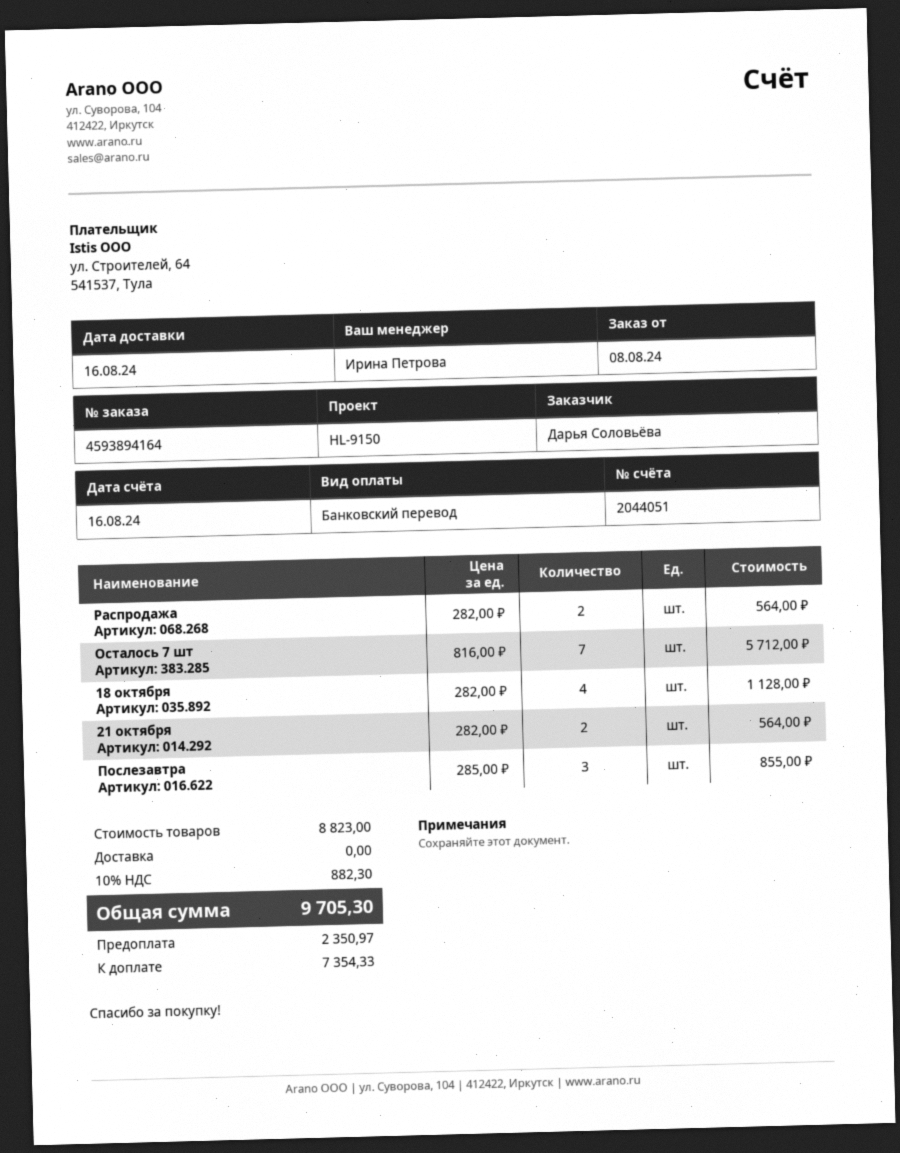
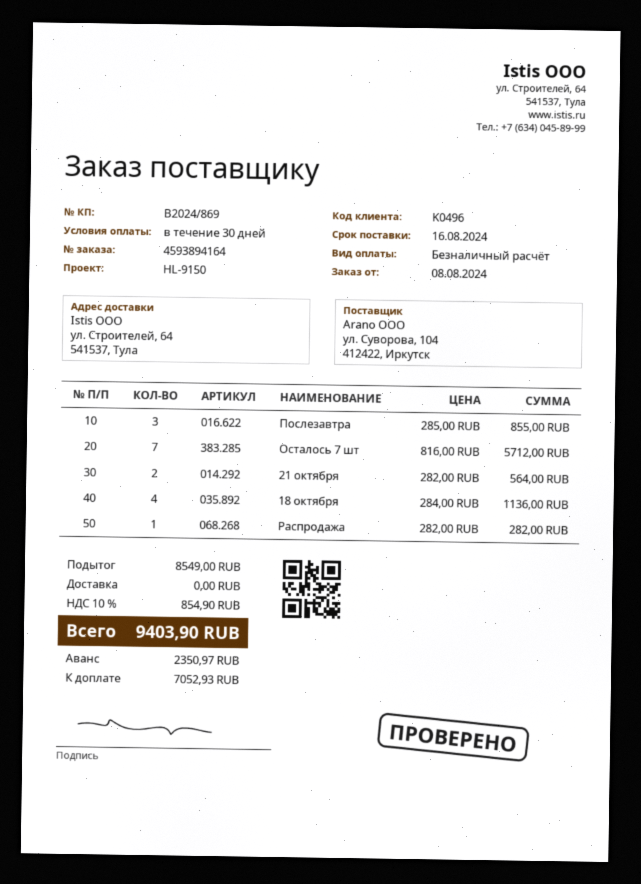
Распродажа: 2 x 282.00 = 564.00 -> 1 x 282.00 = 282.00
18 октября: 4 x 282.00 = 1128.00 -> 4 x 284.00 = 1136.00
subtotal: 8823.00 -> 8549.00
tax: 10% = 882.30 -> 10% = 854.90
total: 9705.30 -> 9403.90
balance: 7354.33 -> 7052.93

